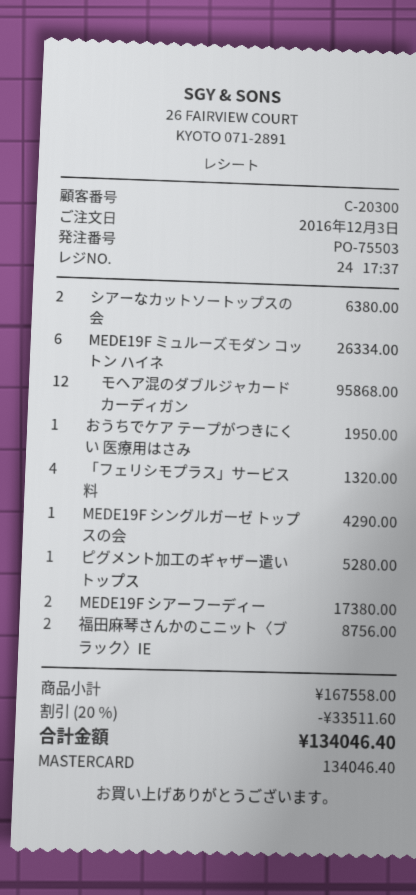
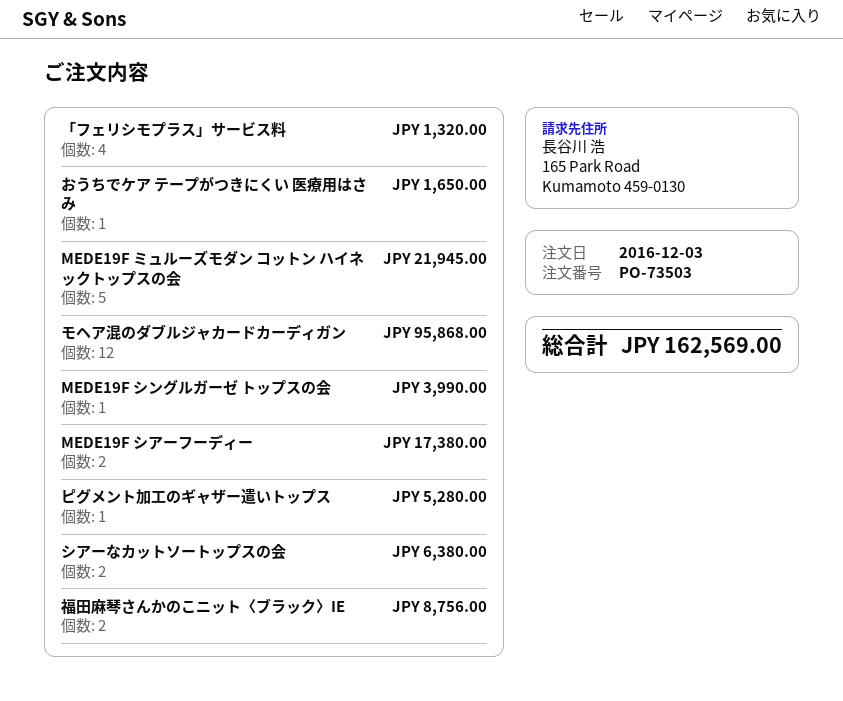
order number: PO-75503 -> PO-73503
MEDE19F ミュルーズモダン コットン ハイネ: 6 for 26334.00 -> 5 for 21945.00
おうちでケア テープがつきにくい 医療用はさみ: 1 for 1950.00 -> 1 for 1650.00
MEDE19F シングルガーゼ トップスの会: 1 for 4290.00 -> 1 for 3990.00
discount: 20% = 33511.60 -> none
total: 134046.40 -> 162569.00

